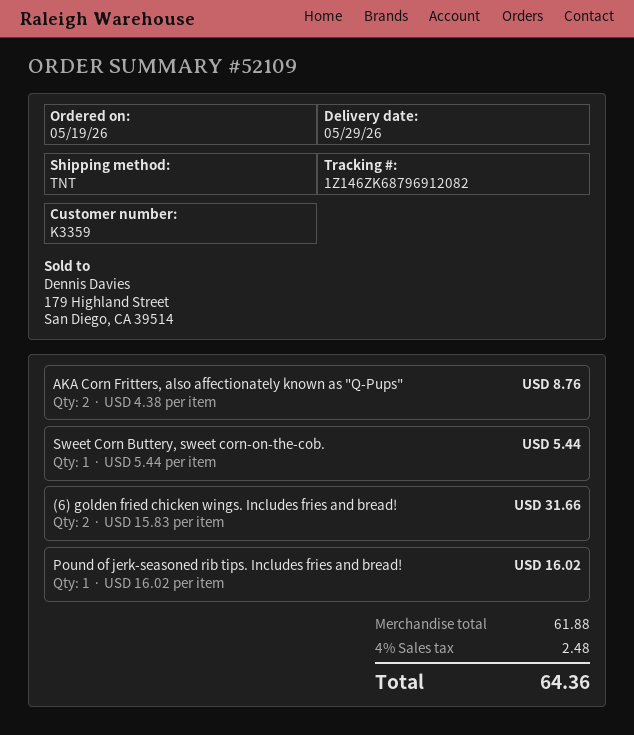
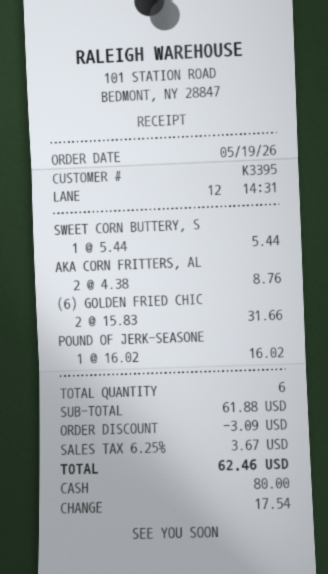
customer number: K3359 -> K3395
discount: none -> 3.09
tax: 4% = 2.48 -> 6.25% = 3.67
total: 64.36 -> 62.46

